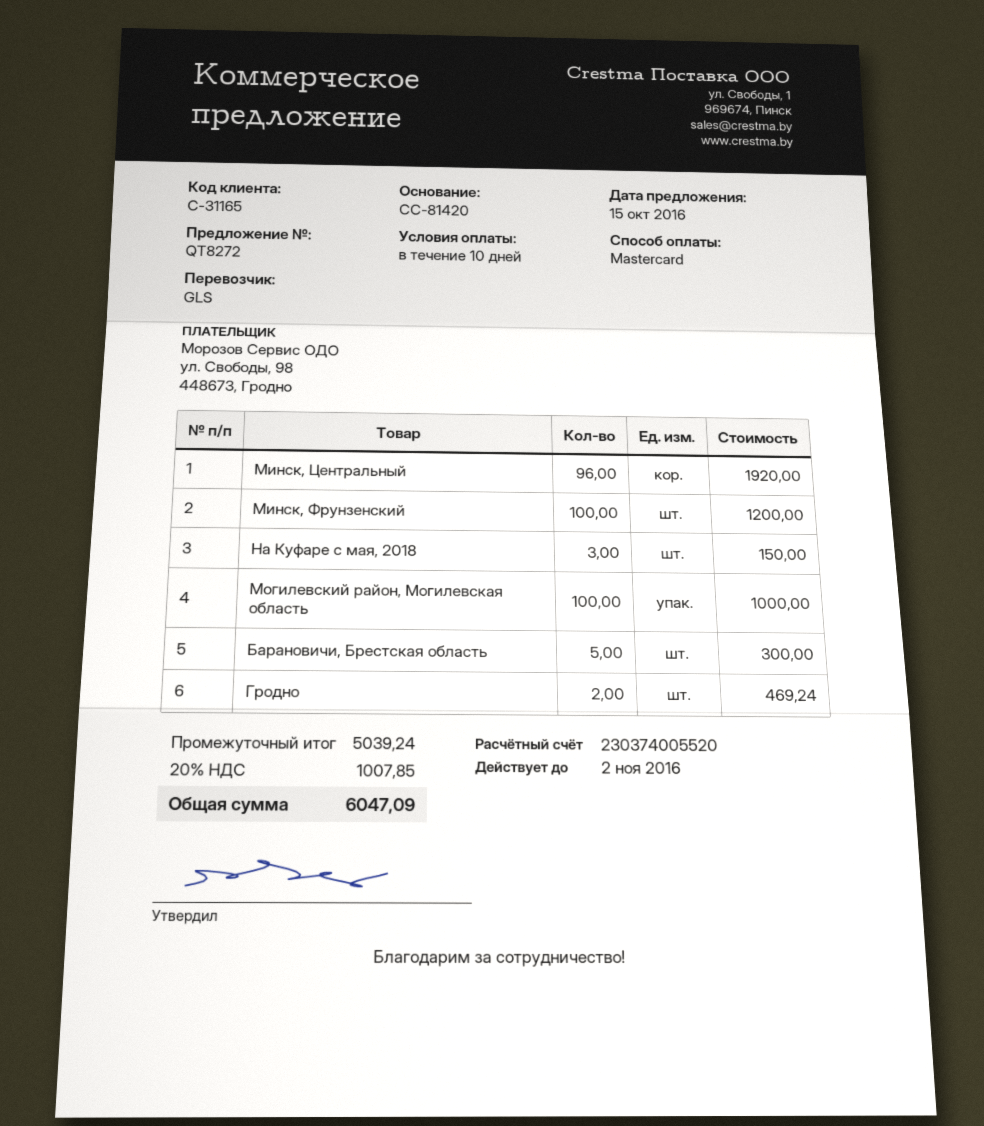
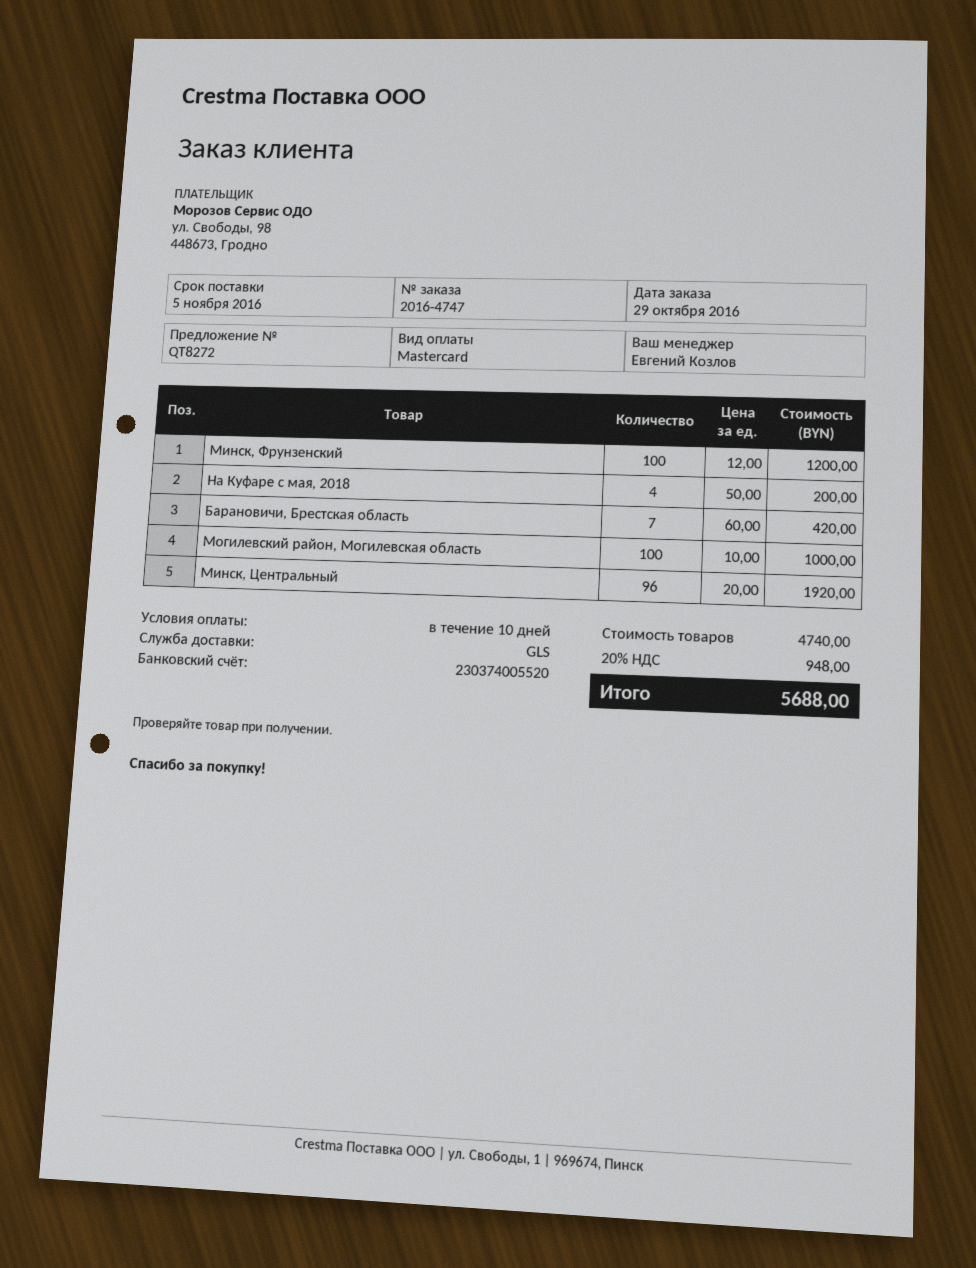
На Куфаре с мая, 2018: 3 for 150.00 -> 4 for 200.00
Барановичи, Брестская область: 5 for 300.00 -> 7 for 420.00
Гродно: 2 for 469.24 -> none
subtotal: 5039.24 -> 4740.00
tax: 20% = 1007.85 -> 20% = 948.00
total: 6047.09 -> 5688.00

